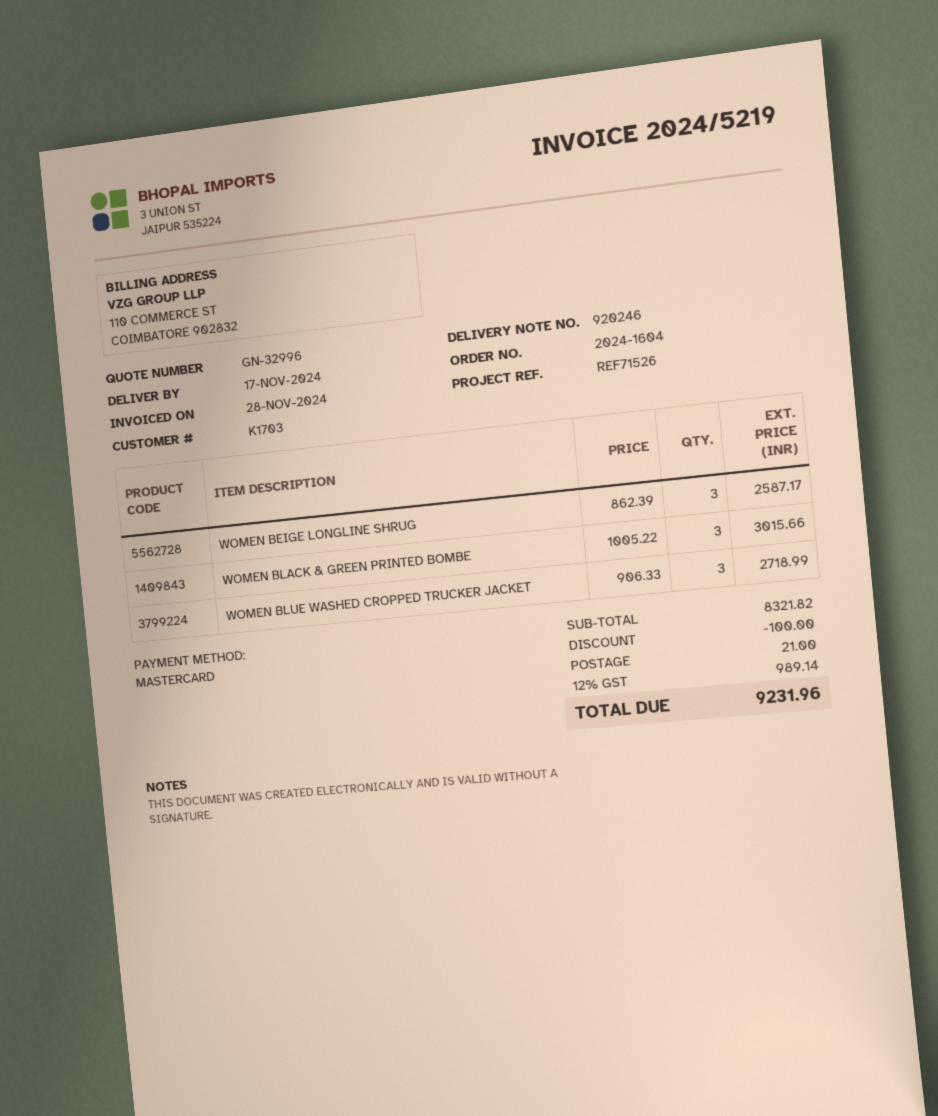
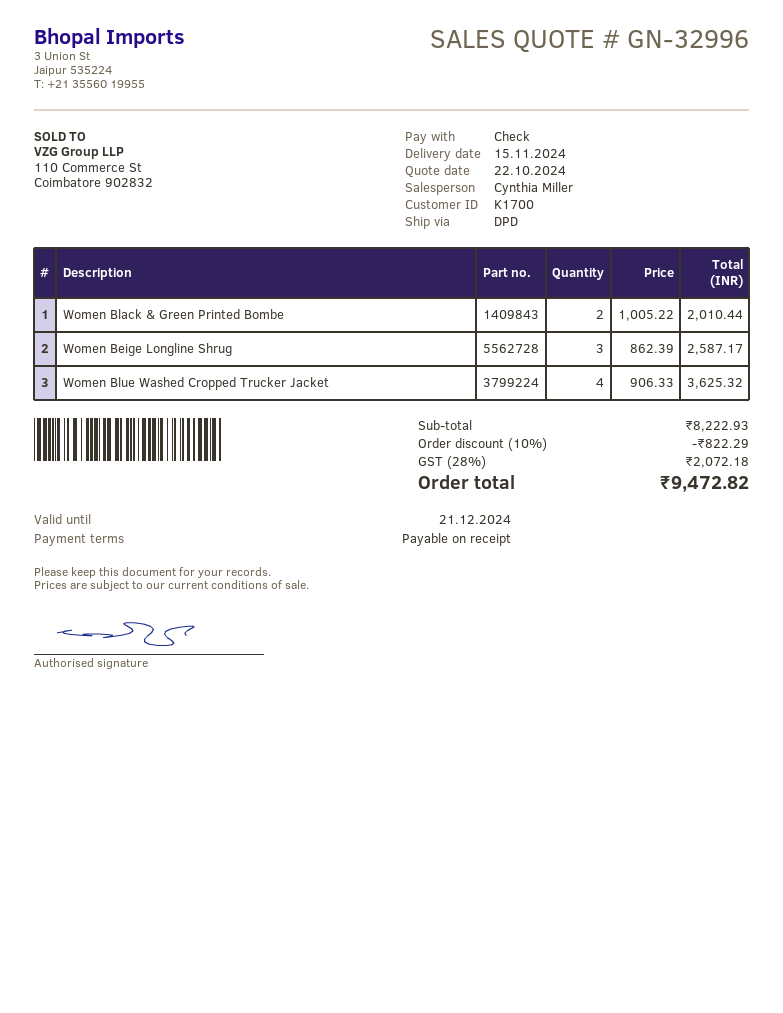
delivery date: 2024-11-17 -> 2024-11-15
customer number: K1703 -> K1700
payment method: Mastercard -> cheque
WOMEN BLACK & GREEN PRINTED BOMBE: 3 x 1005.22 = 3015.66 -> 2 x 1005.22 = 2010.44
WOMEN BLUE WASHED CROPPED TRUCKER JACKET: 3 x 906.33 = 2718.99 -> 4 x 906.33 = 3625.32
subtotal: 8321.82 -> 8222.93
discount: 100.00 -> 822.29
shipping: 21.00 -> none
tax: 12% = 989.14 -> 28% = 2072.18
total: 9231.96 -> 9472.82

